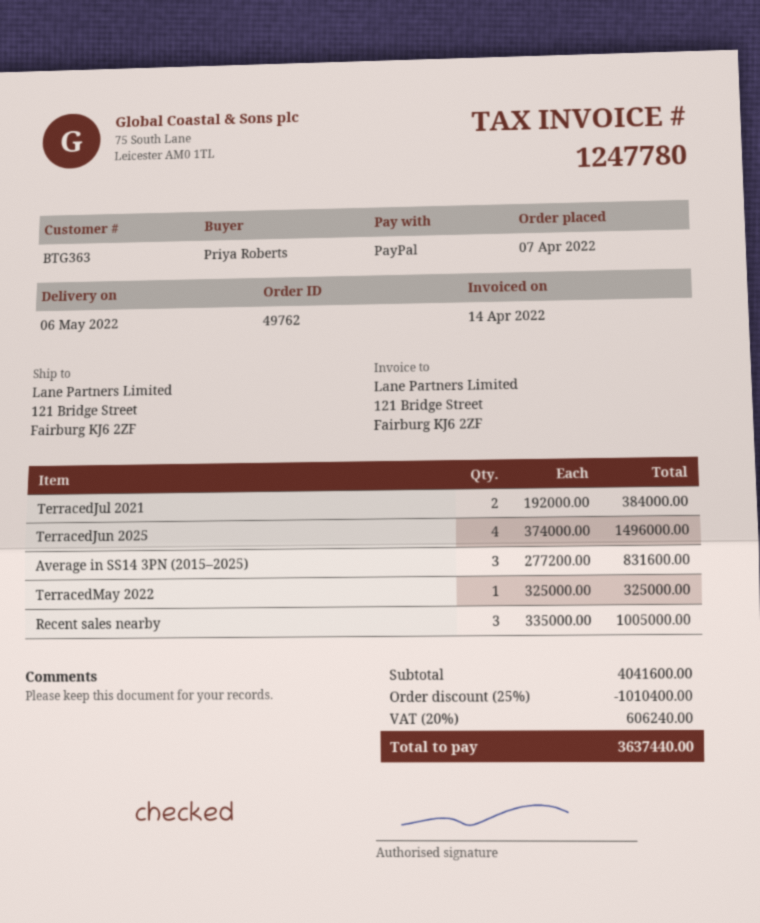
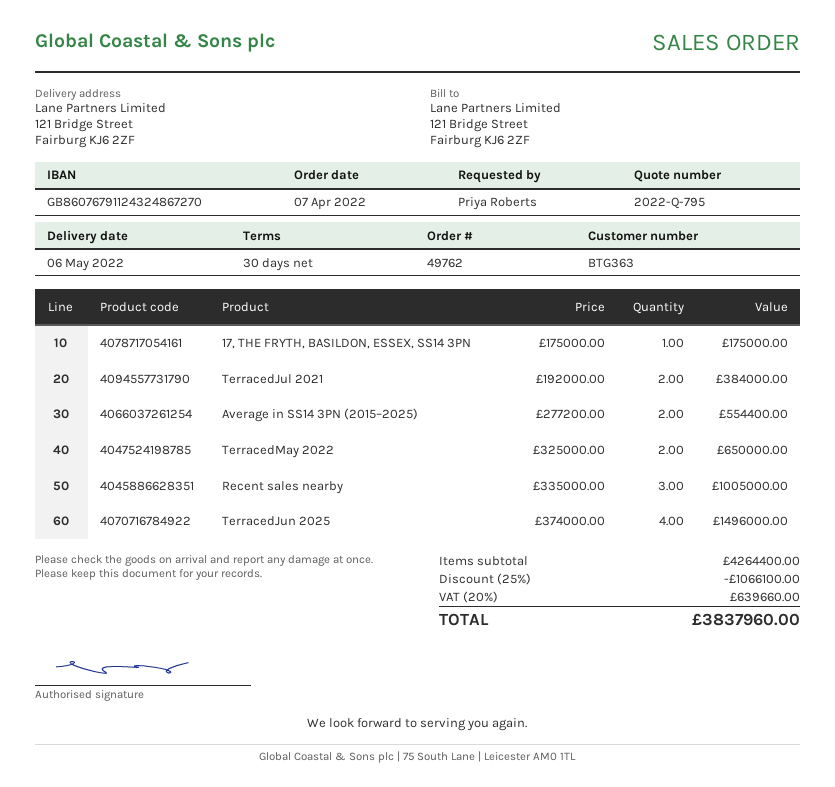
Average in SS14 3PN (2015–2025): 3 x 277200.00 = 831600.00 -> 2 x 277200.00 = 554400.00
TerracedMay 2022: 1 x 325000.00 = 325000.00 -> 2 x 325000.00 = 650000.00
17, THE FRYTH, BASILDON, ESSEX, SS14 3PN: none -> 1 x 175000.00 = 175000.00
subtotal: 4041600.00 -> 4264400.00
discount: 25% = 1010400.00 -> 25% = 1066100.00
tax: 20% = 606240.00 -> 20% = 639660.00
total: 3637440.00 -> 3837960.00

